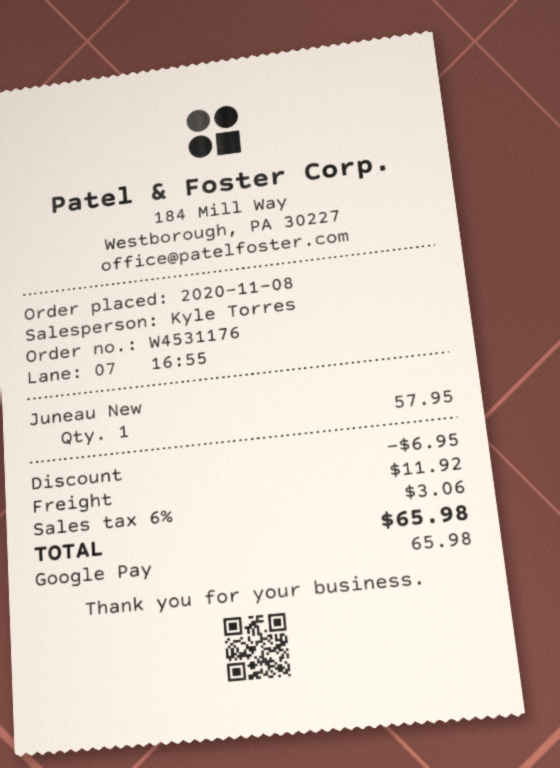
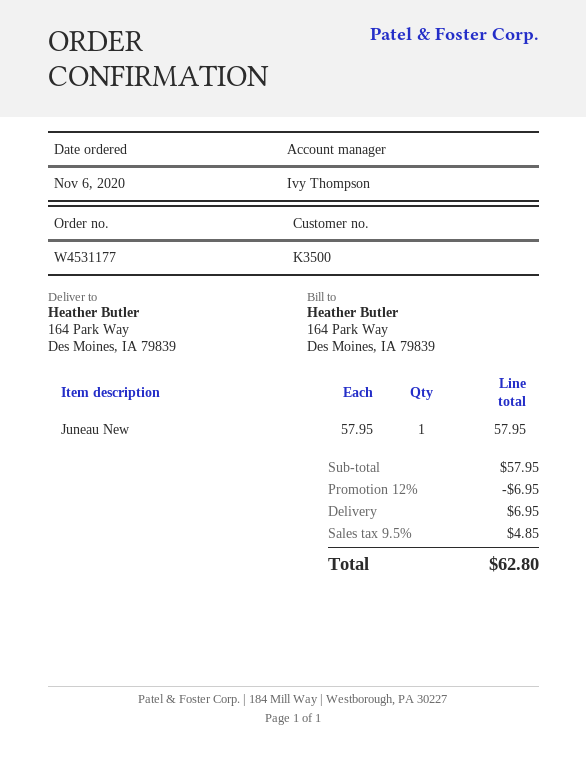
order number: W4531176 -> W4531177
order date: 2020-11-08 -> 2020-11-06
sales rep: Kyle Torres -> Ivy Thompson
shipping: 11.92 -> 6.95
tax: 6% = 3.06 -> 9.5% = 4.85
total: 65.98 -> 62.80

